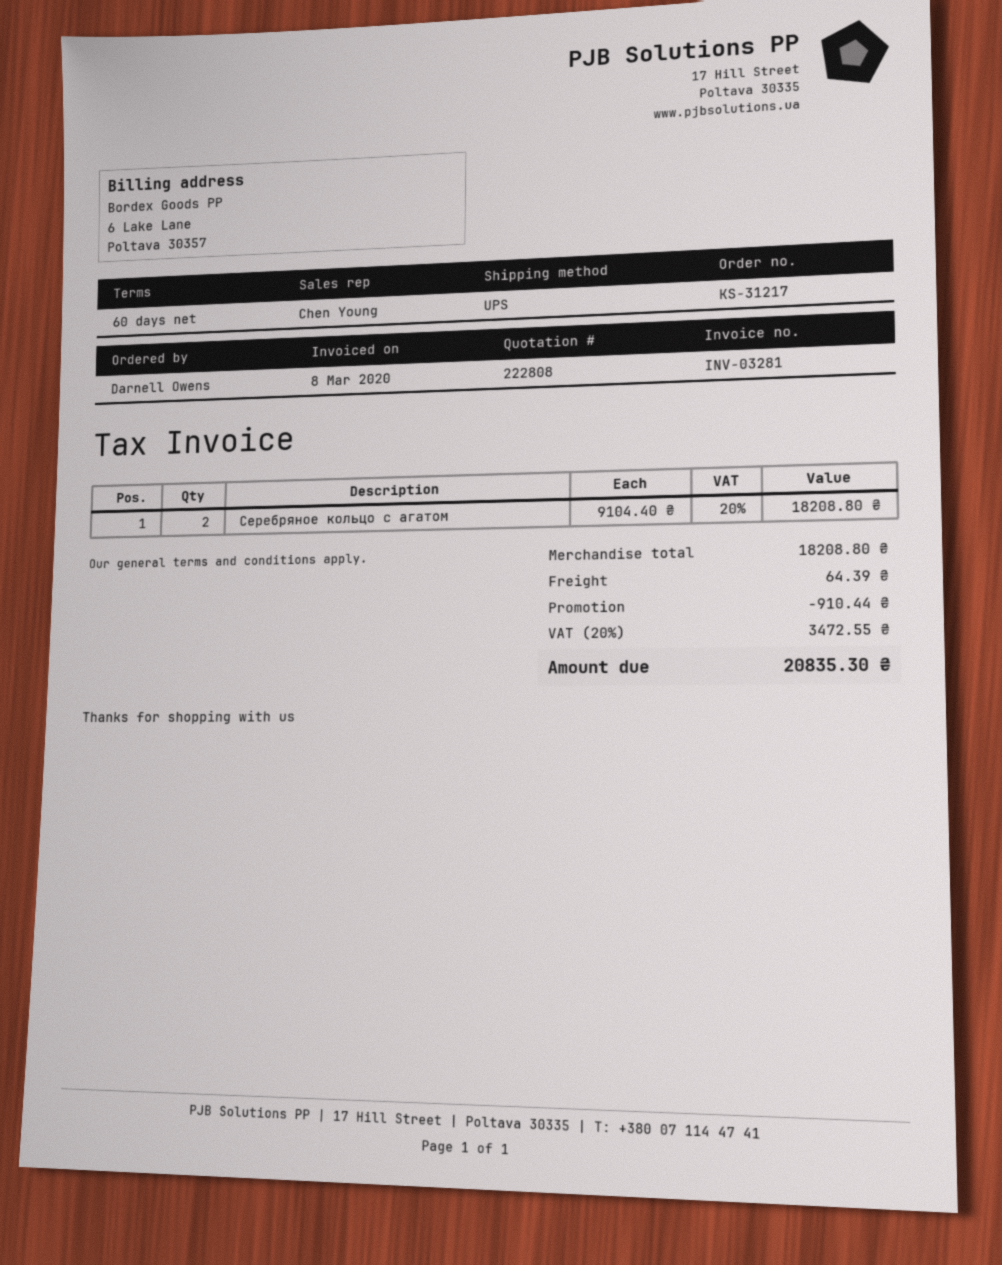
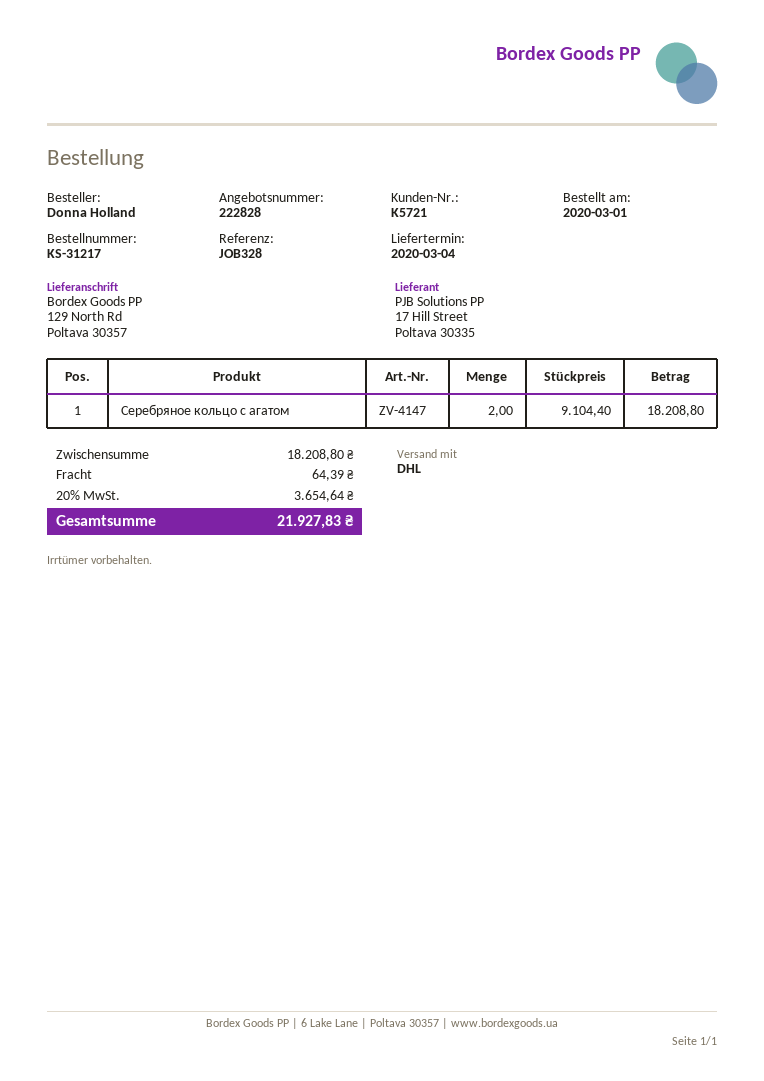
quote number: 222808 -> 222828
ordered by: Darnell Owens -> Donna Holland
shipping method: UPS -> DHL
discount: 910.44 -> none
tax: 20% = 3472.55 -> 20% = 3654.64
total: 20835.30 -> 21927.83

